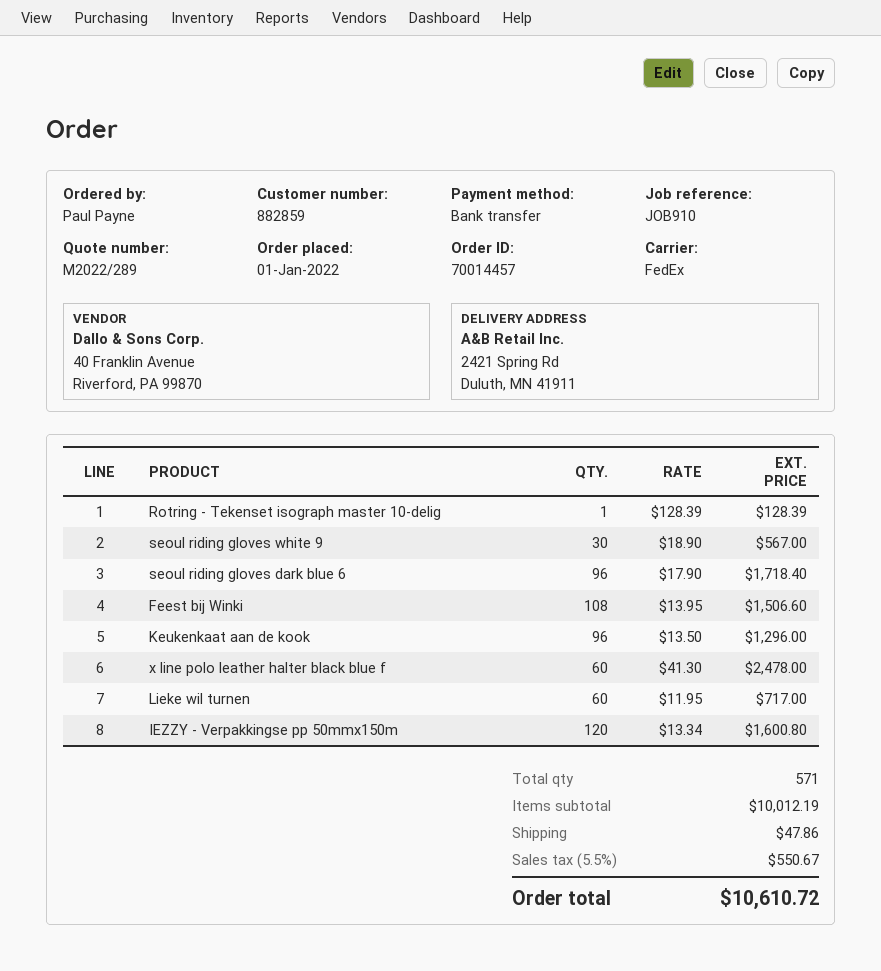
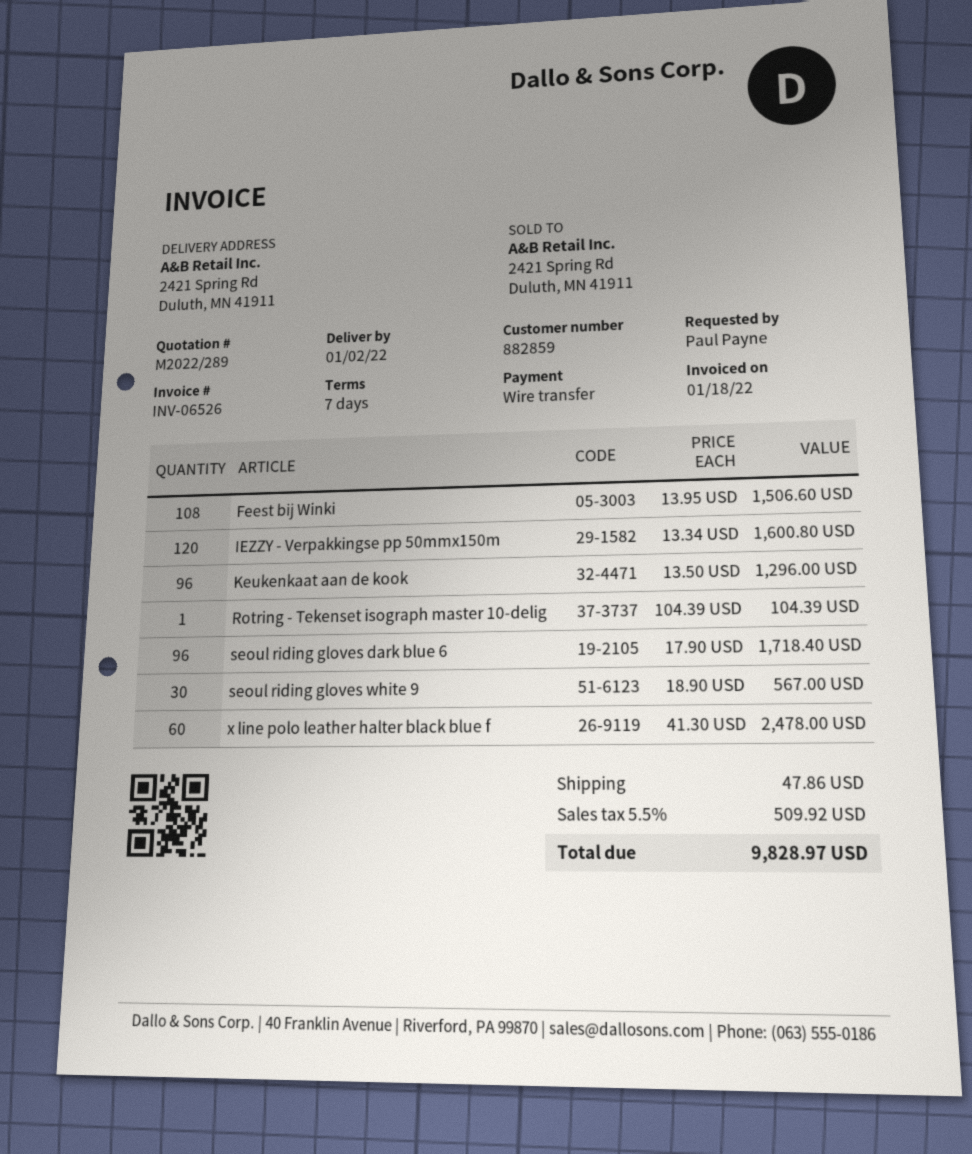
Rotring - Tekenset isograph master 10-delig: 1 x 128.39 = 128.39 -> 1 x 104.39 = 104.39
Lieke wil turnen: 60 x 11.95 = 717.00 -> none
tax: 5.5% = 550.67 -> 5.5% = 509.92
total: 10610.72 -> 9828.97

